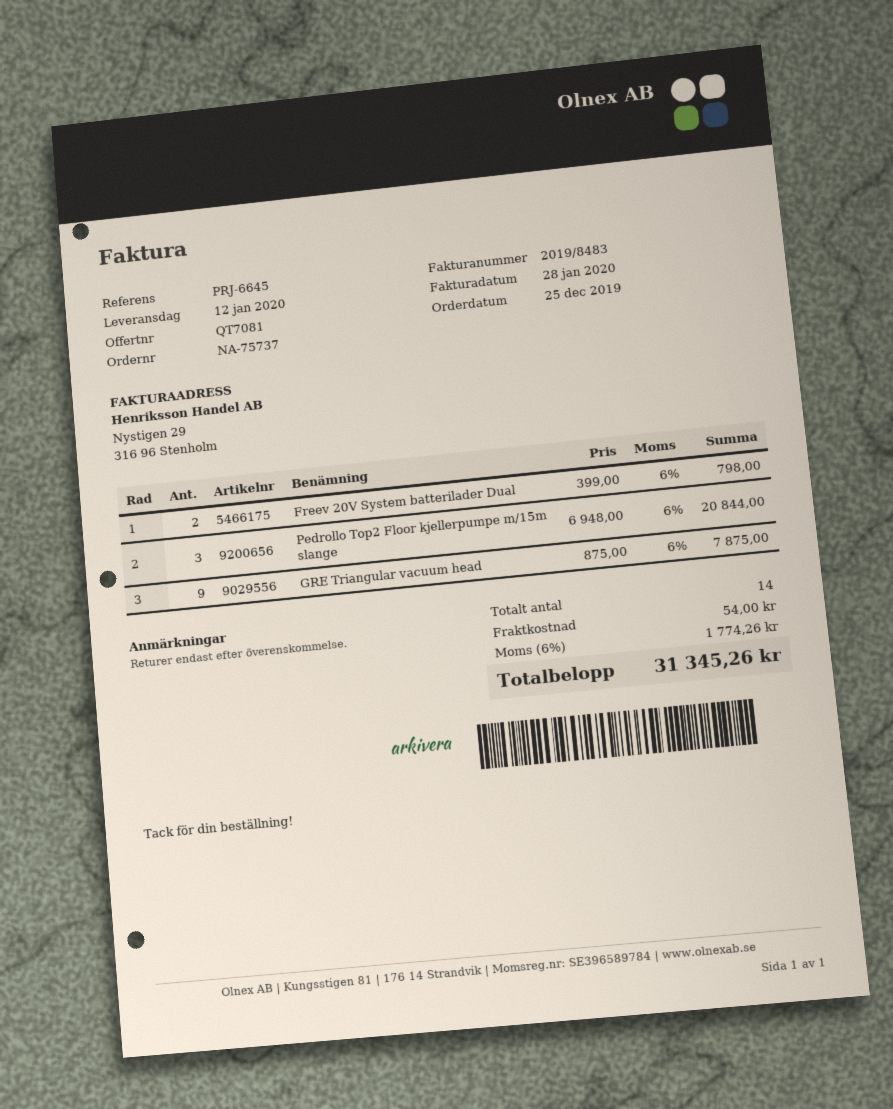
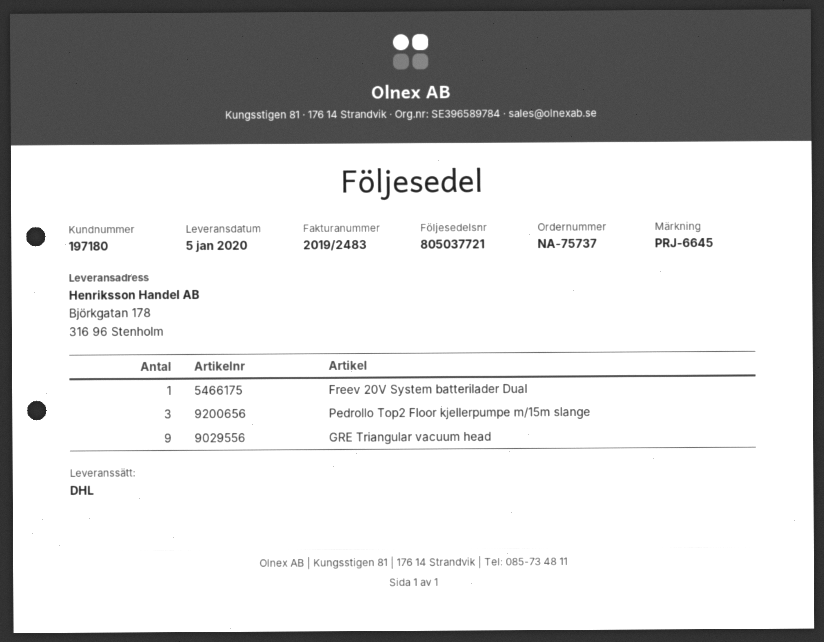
delivery date: 2020-01-12 -> 2020-01-05
invoice number: 2019/8483 -> 2019/2483
Freev 20V System batterilader Dual: 2 -> 1

